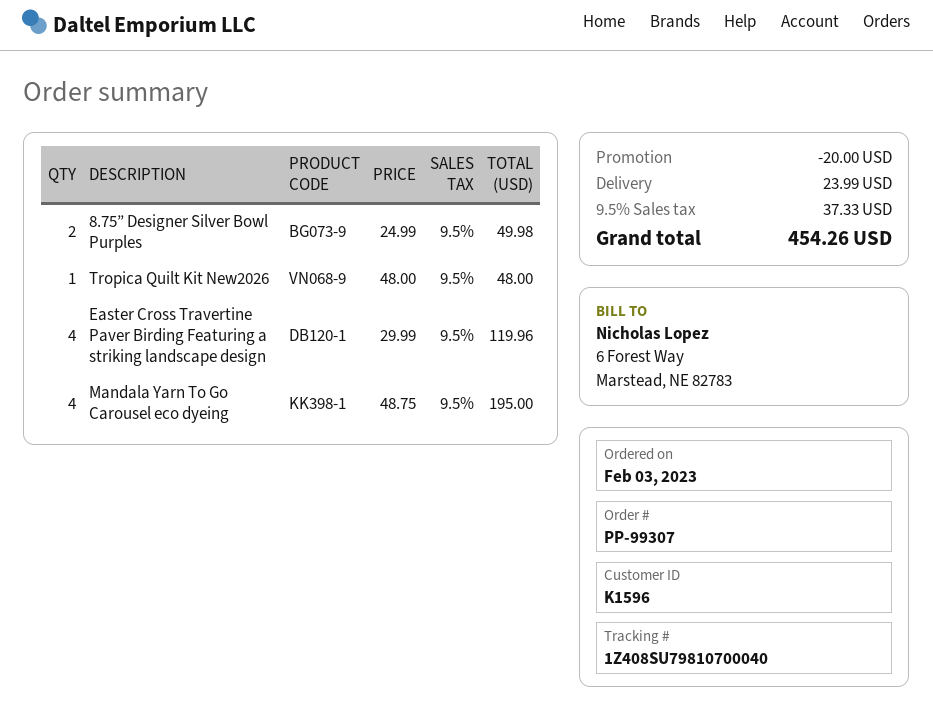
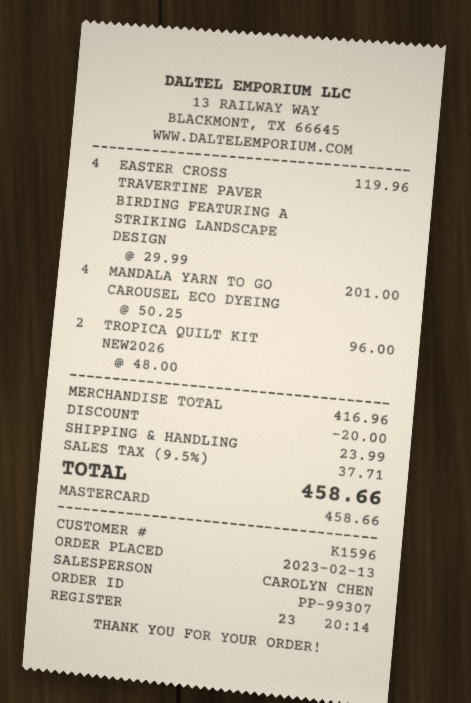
order date: 2023-02-03 -> 2023-02-13
8.75” Designer Silver Bowl Purples: 2 x 24.99 = 49.98 -> none
Tropica Quilt Kit New2026: 1 x 48.00 = 48.00 -> 2 x 48.00 = 96.00
Mandala Yarn To Go Carousel eco dyeing: 4 x 48.75 = 195.00 -> 4 x 50.25 = 201.00
tax: 9.5% = 37.33 -> 9.5% = 37.71
total: 454.26 -> 458.66

